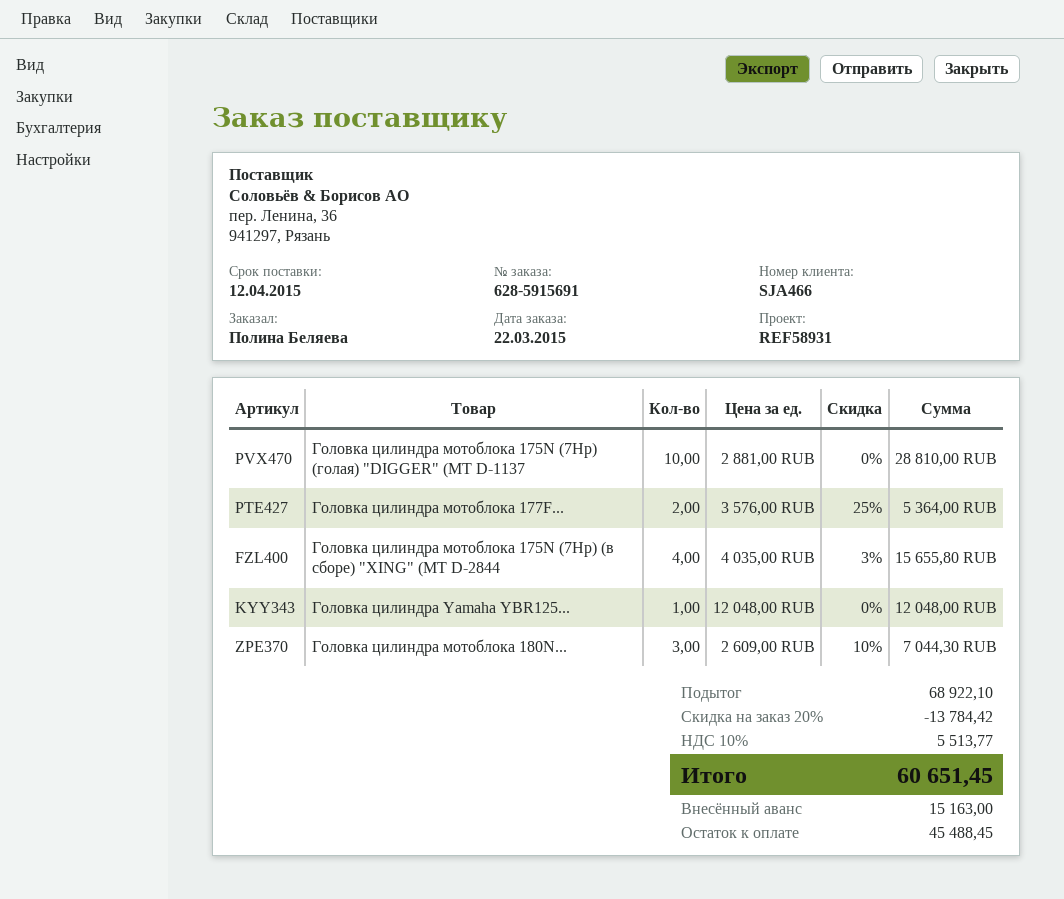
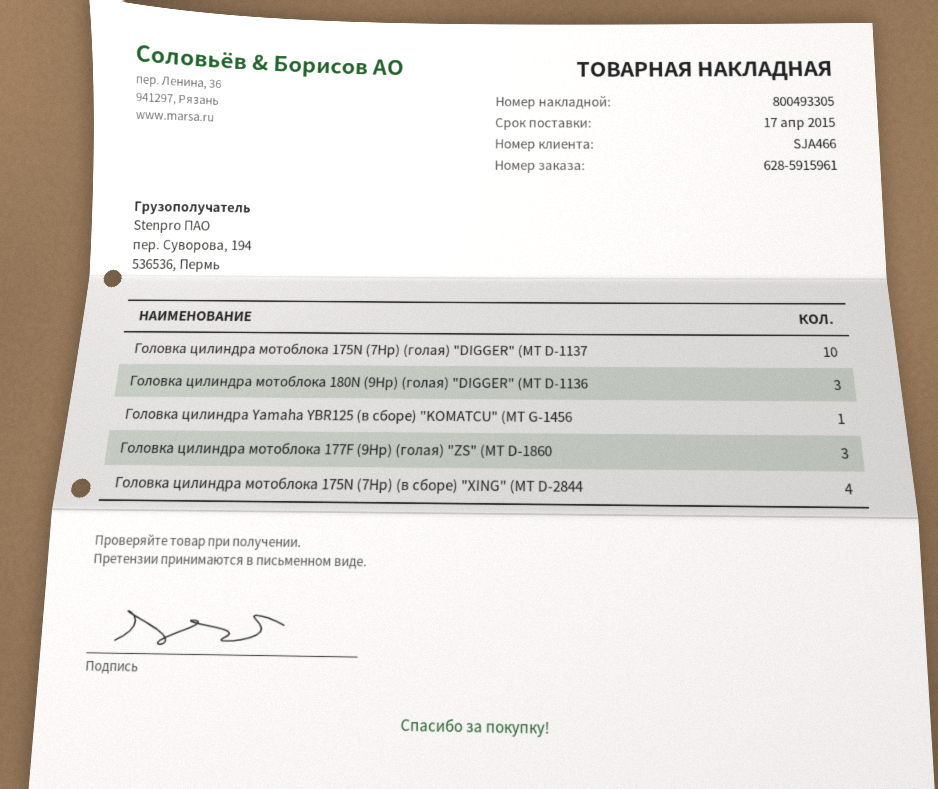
order number: 628-5915691 -> 628-5915961
delivery date: 2015-04-12 -> 2015-04-17
Головка цилиндра мотоблока 177F...: 2 -> 3

